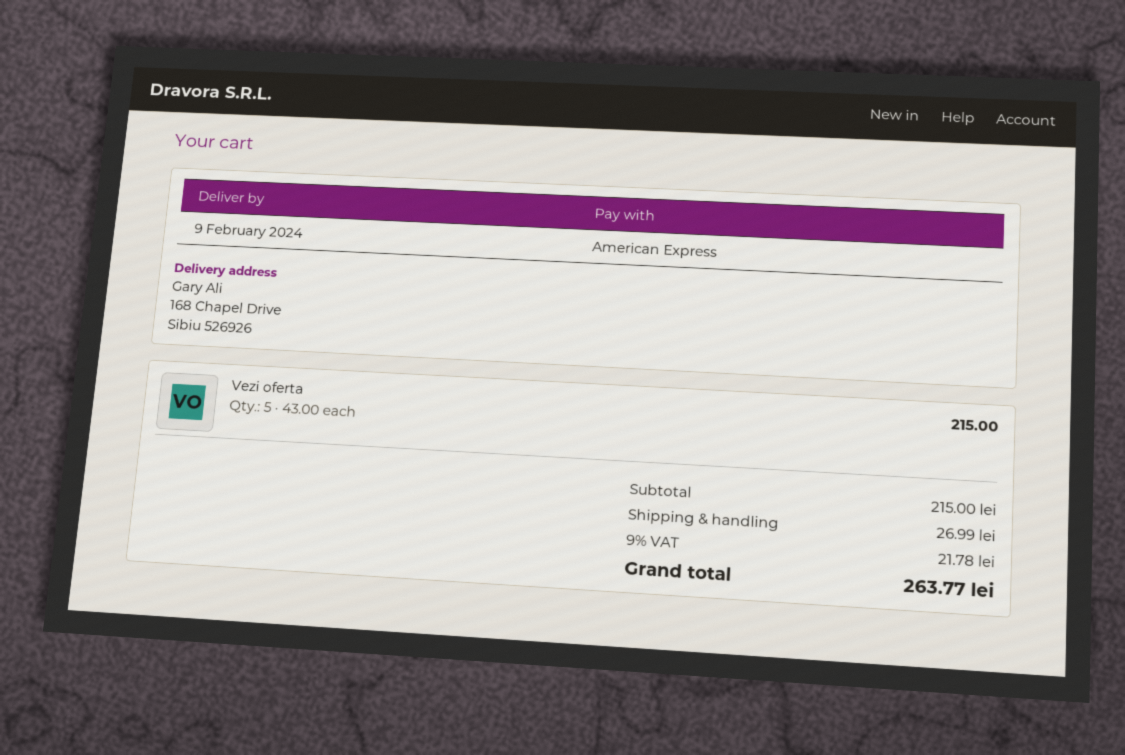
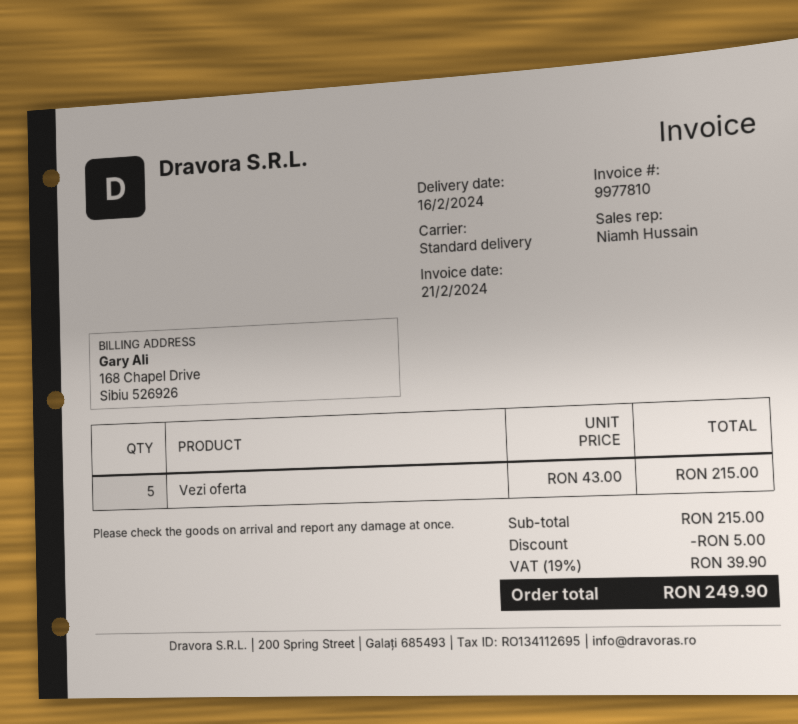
delivery date: 2024-02-09 -> 2024-02-16
discount: none -> 5.00
shipping: 26.99 -> none
tax: 9% = 21.78 -> 19% = 39.90
total: 263.77 -> 249.90

